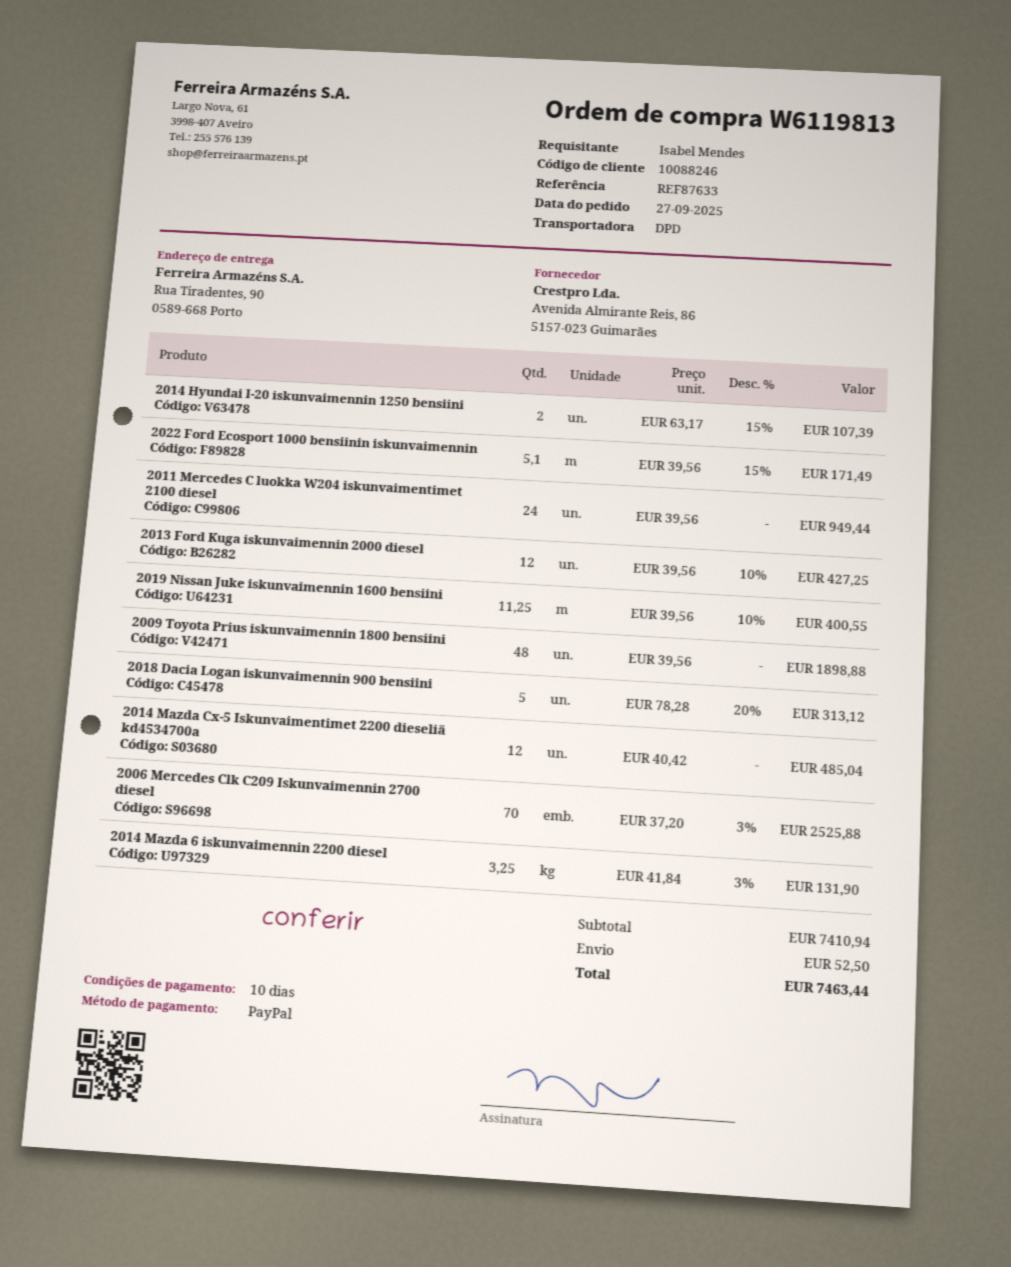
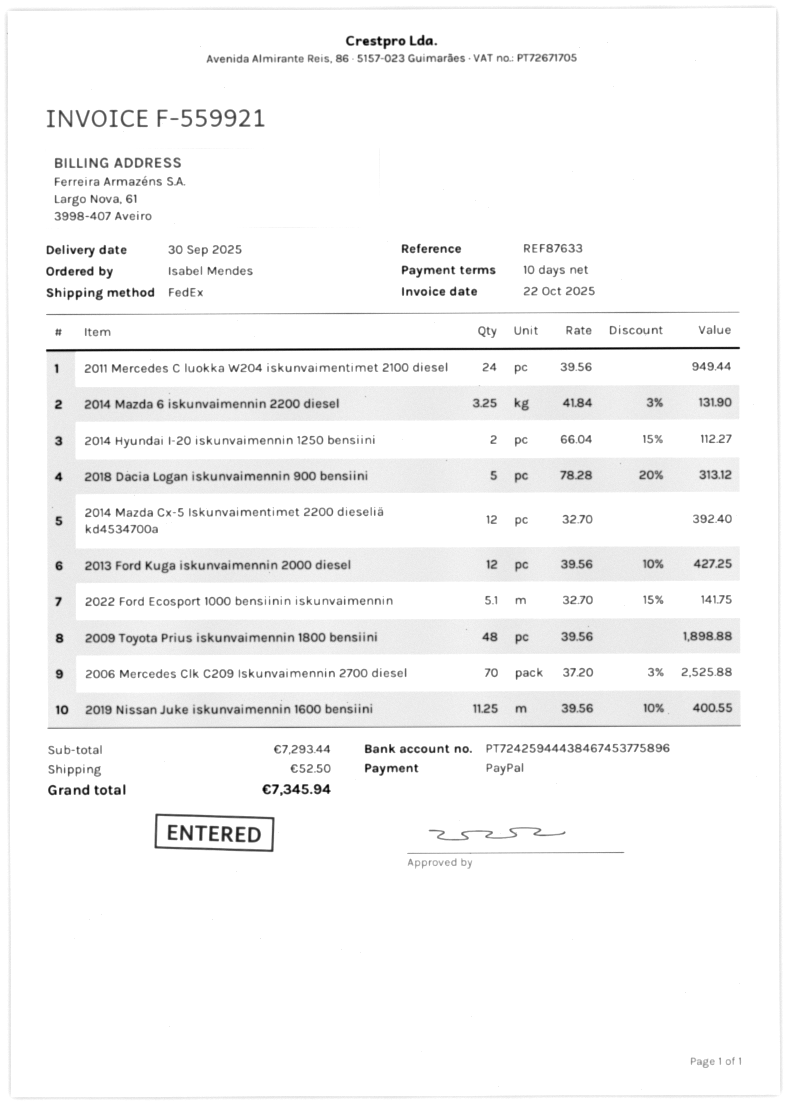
shipping method: DPD -> FedEx
2014 Hyundai I-20 iskunvaimennin 1250 bensiini: 2 x 63.17 - 15% = 107.39 -> 2 x 66.04 - 15% = 112.27
2022 Ford Ecosport 1000 bensiinin iskunvaimennin: 5.1 x 39.56 - 15% = 171.49 -> 5.1 x 32.70 - 15% = 141.75
2014 Mazda Cx-5 Iskunvaimentimet 2200 dieseliä kd4534700a: 12 x 40.42 = 485.04 -> 12 x 32.70 = 392.40
subtotal: 7410.94 -> 7293.44
total: 7463.44 -> 7345.94

